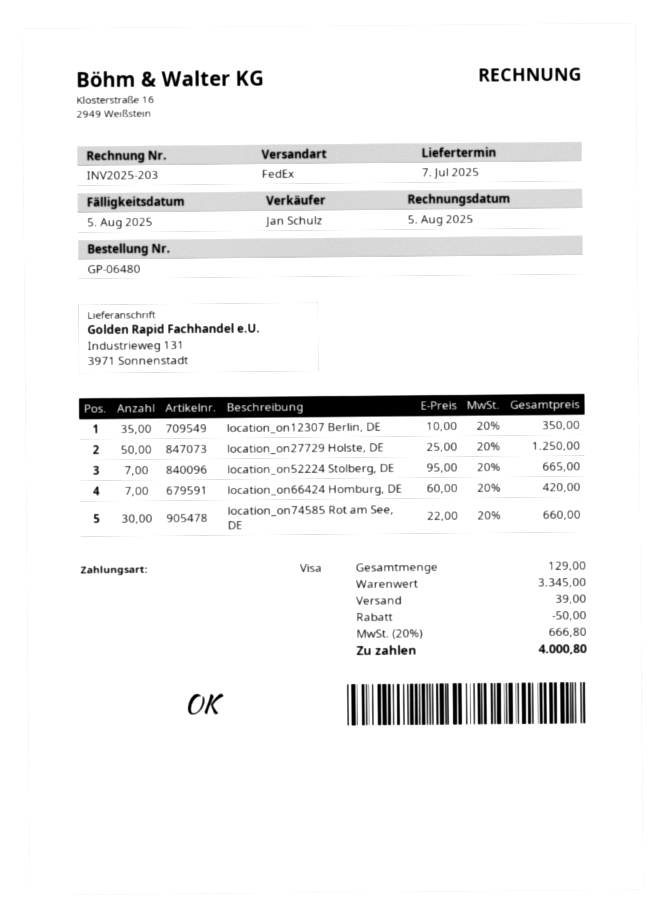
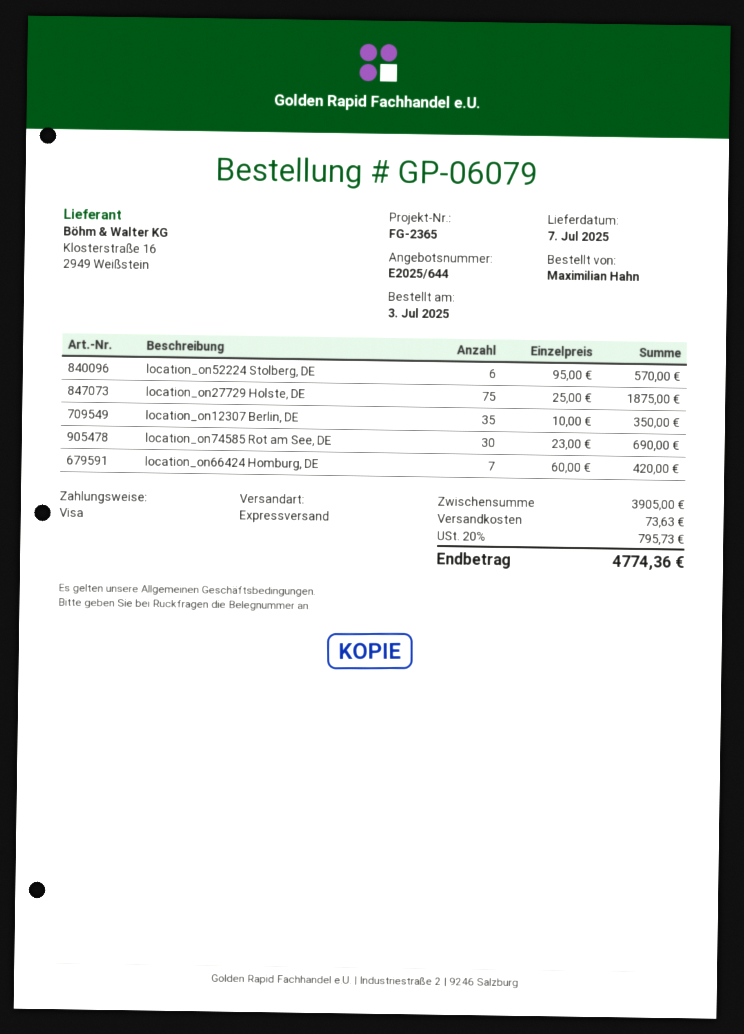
order number: GP-06480 -> GP-06079
shipping method: FedEx -> express
location_on27729 Holste, DE: 50 x 25.00 = 1250.00 -> 75 x 25.00 = 1875.00
location_on52224 Stolberg, DE: 7 x 95.00 = 665.00 -> 6 x 95.00 = 570.00
location_on74585 Rot am See, DE: 30 x 22.00 = 660.00 -> 30 x 23.00 = 690.00
subtotal: 3345.00 -> 3905.00
discount: 50.00 -> none
shipping: 39.00 -> 73.63
tax: 20% = 666.80 -> 20% = 795.73
total: 4000.80 -> 4774.36

